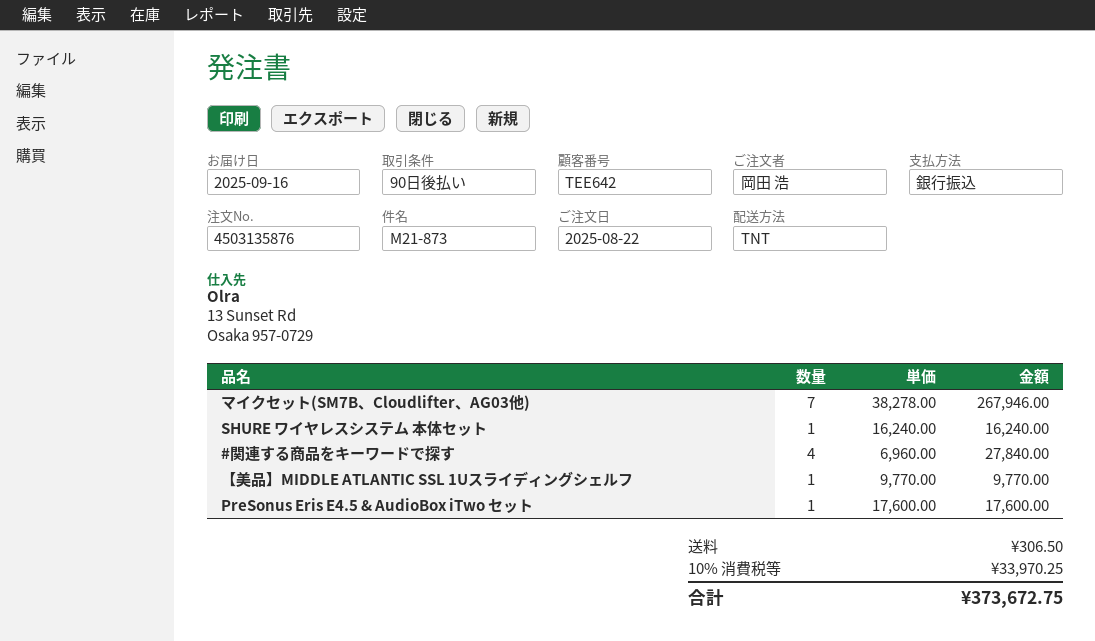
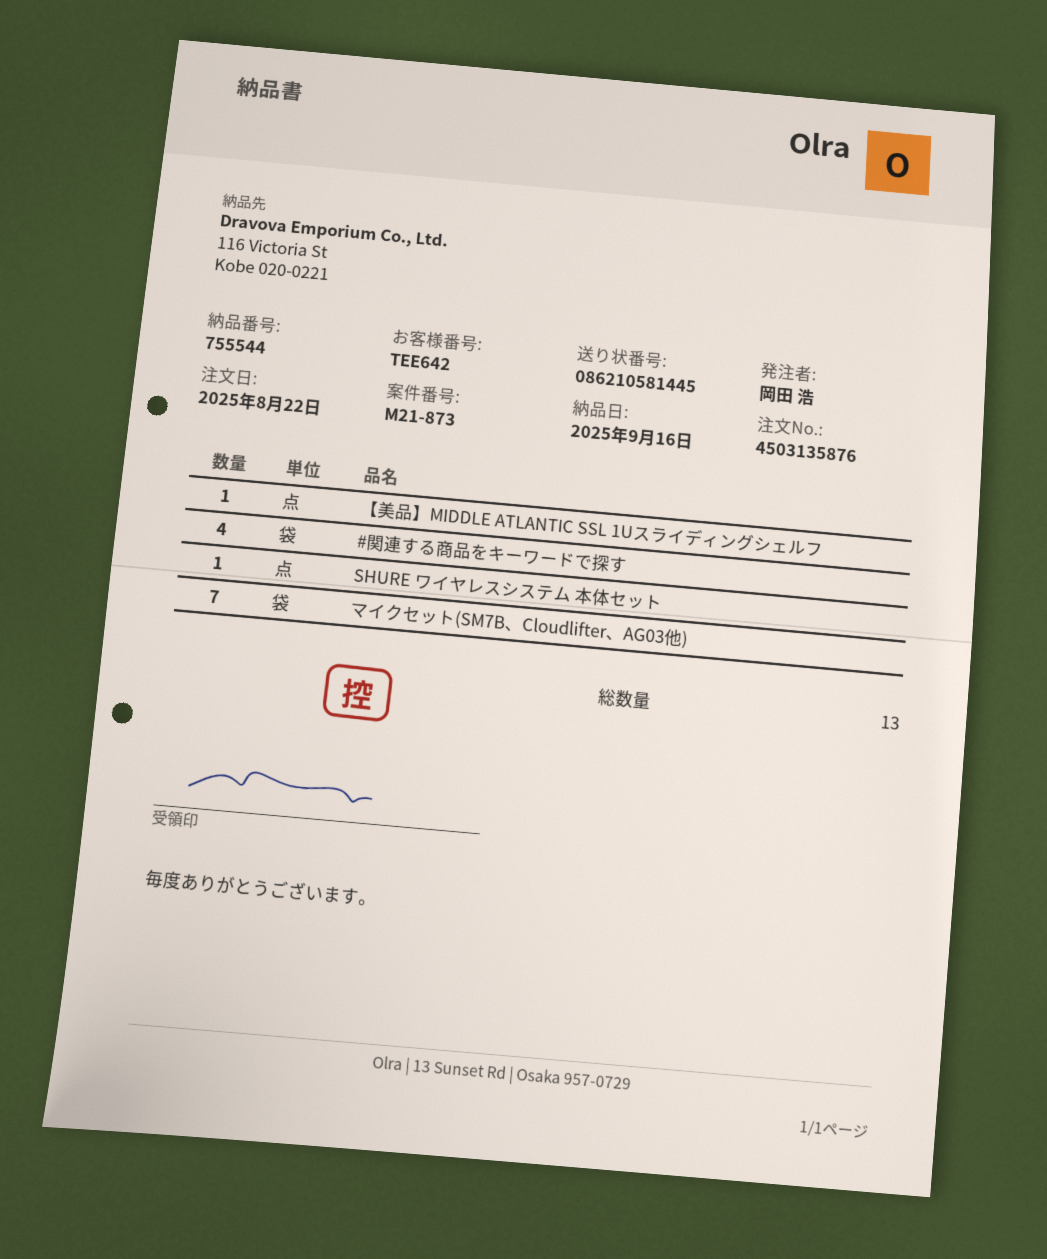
PreSonus Eris E4.5 & AudioBox iTwo セット: 1 -> none

